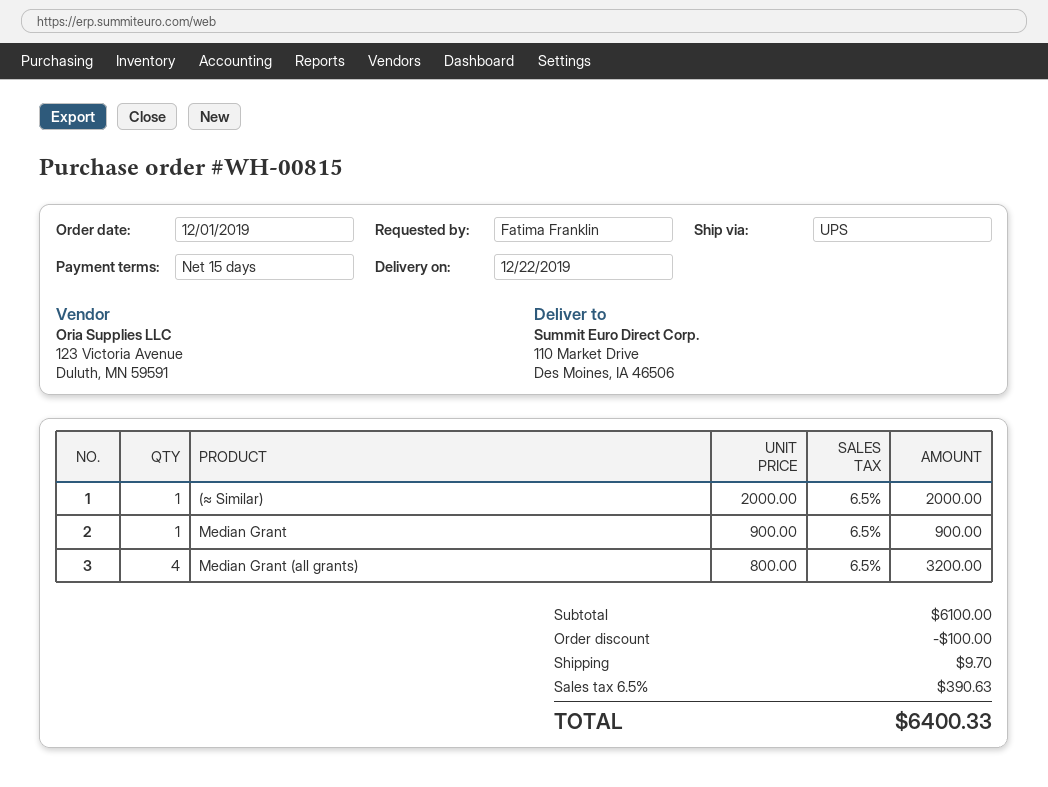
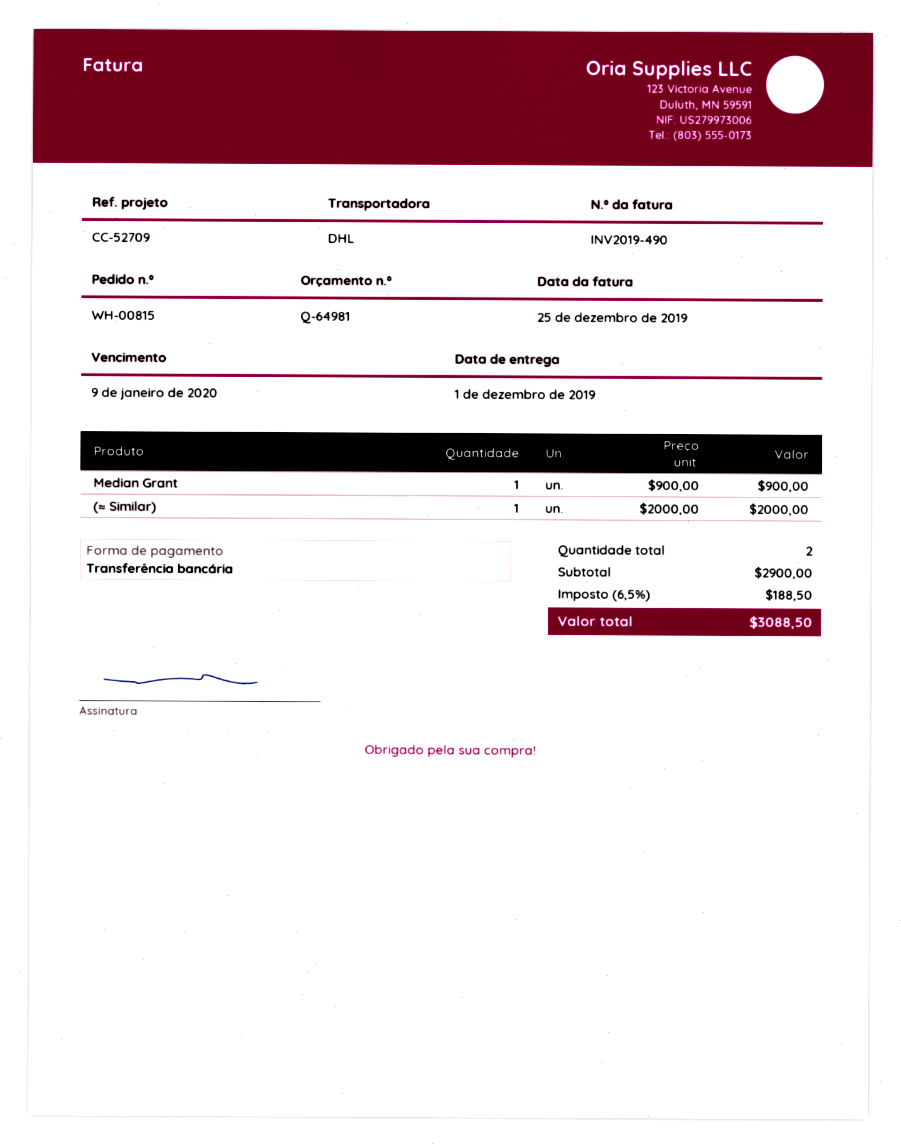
delivery date: 2019-12-22 -> 2019-12-01
shipping method: UPS -> DHL
Median Grant (all grants): 4 x 800.00 = 3200.00 -> none
subtotal: 6100.00 -> 2900.00
discount: 100.00 -> none
shipping: 9.70 -> none
tax: 6.5% = 390.63 -> 6.5% = 188.50
total: 6400.33 -> 3088.50

